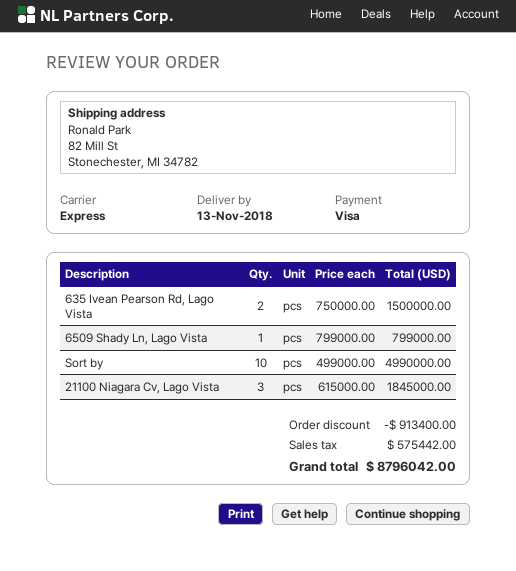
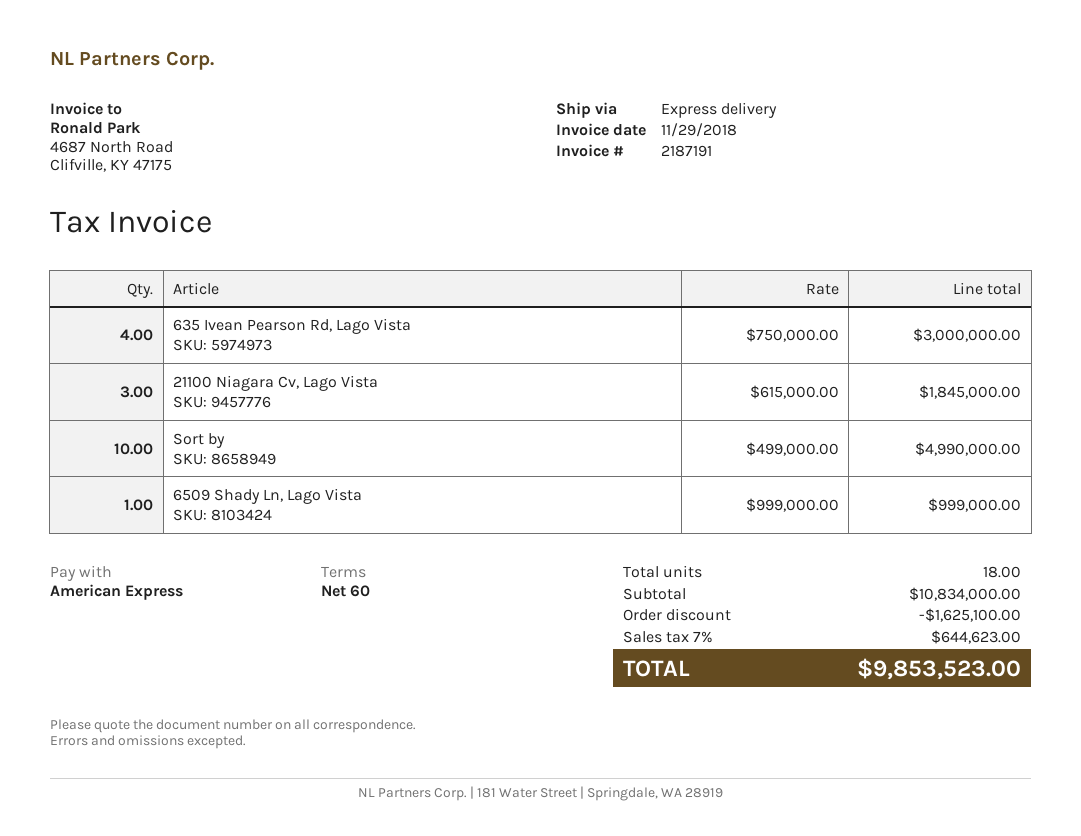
payment method: Visa -> American Express
635 Ivean Pearson Rd, Lago Vista: 2 x 750000.00 = 1500000.00 -> 4 x 750000.00 = 3000000.00
6509 Shady Ln, Lago Vista: 1 x 799000.00 = 799000.00 -> 1 x 999000.00 = 999000.00
discount: 913400.00 -> 1625100.00
tax: 575442.00 -> 644623.00
total: 8796042.00 -> 9853523.00

